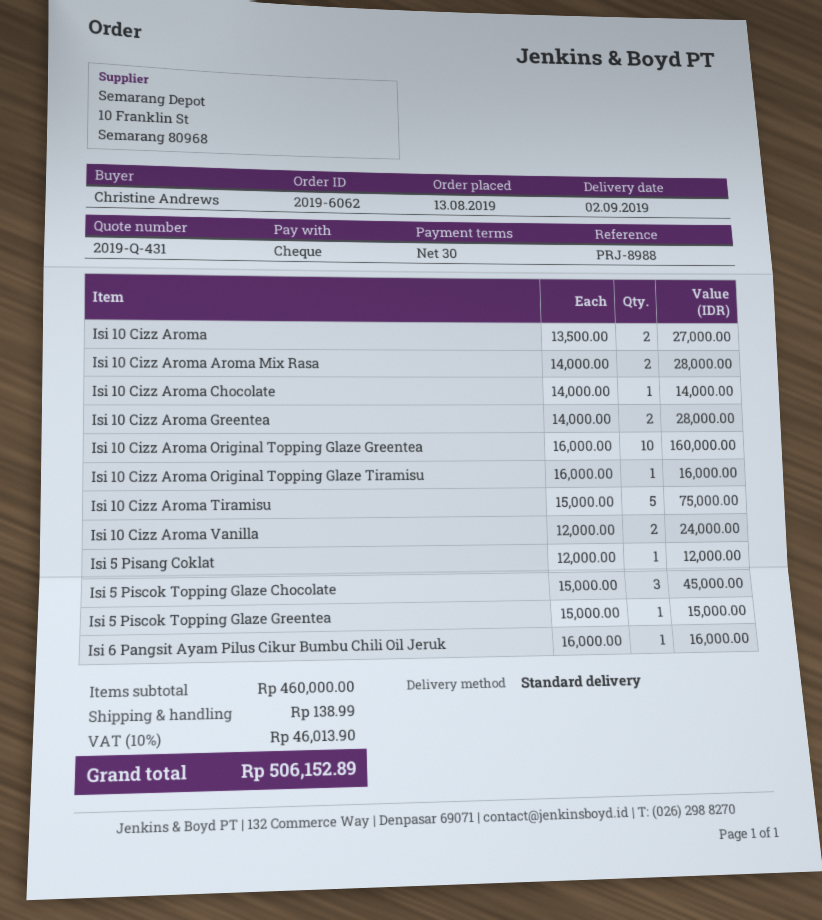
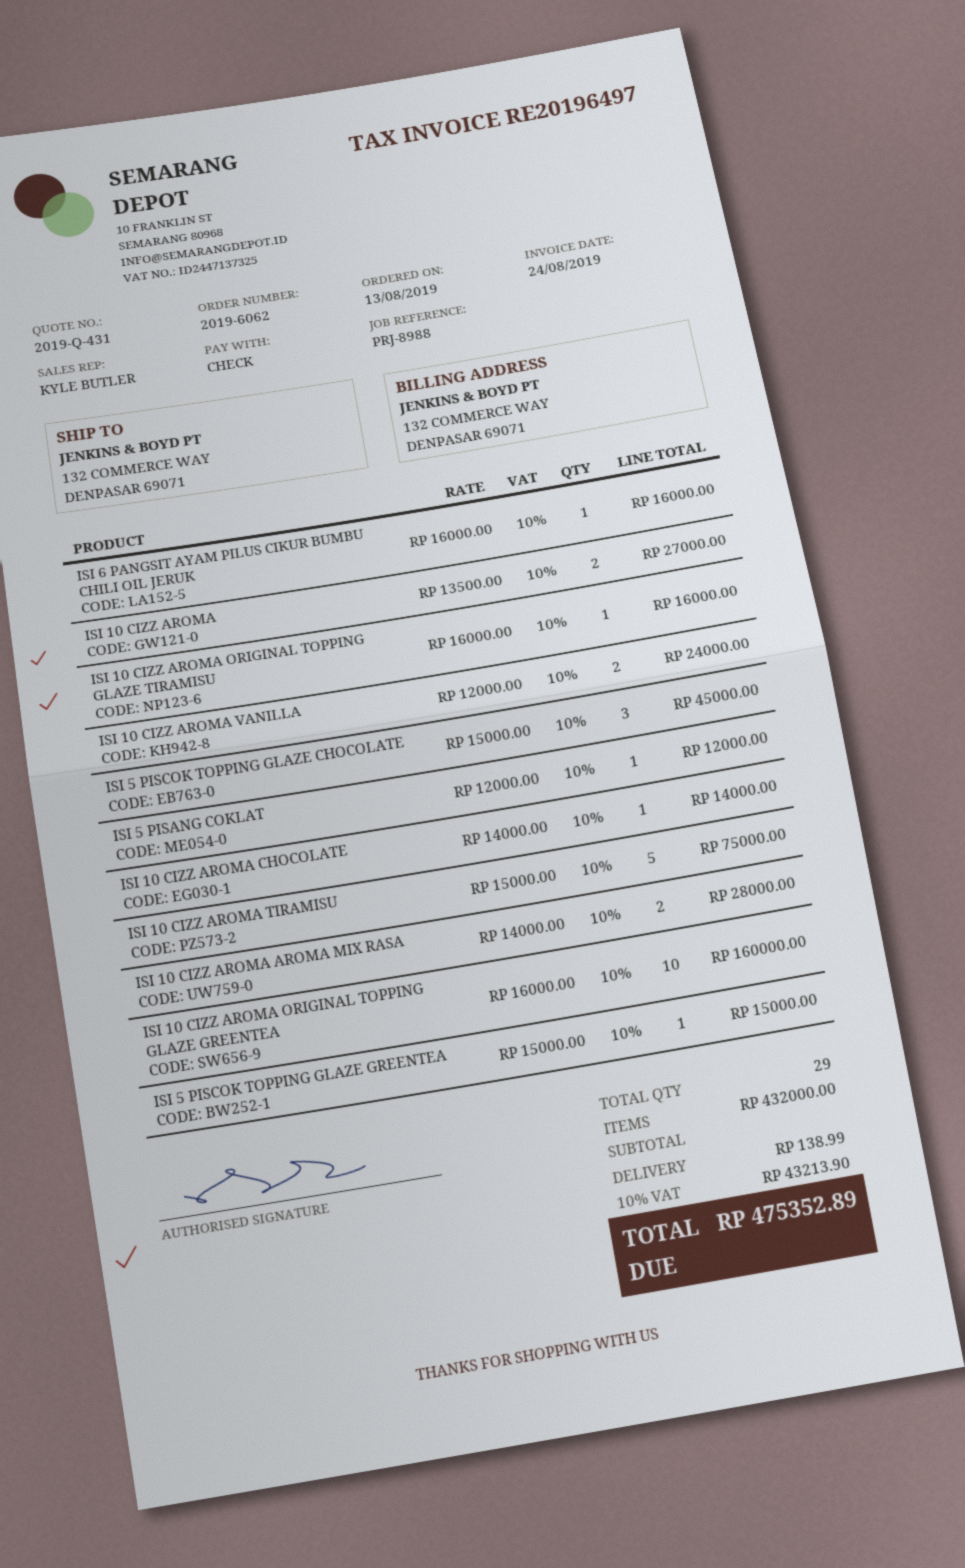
Isi 10 Cizz Aroma Greentea: 2 x 14000.00 = 28000.00 -> none
subtotal: 460000.00 -> 432000.00
tax: 10% = 46013.90 -> 10% = 43213.90
total: 506152.89 -> 475352.89

